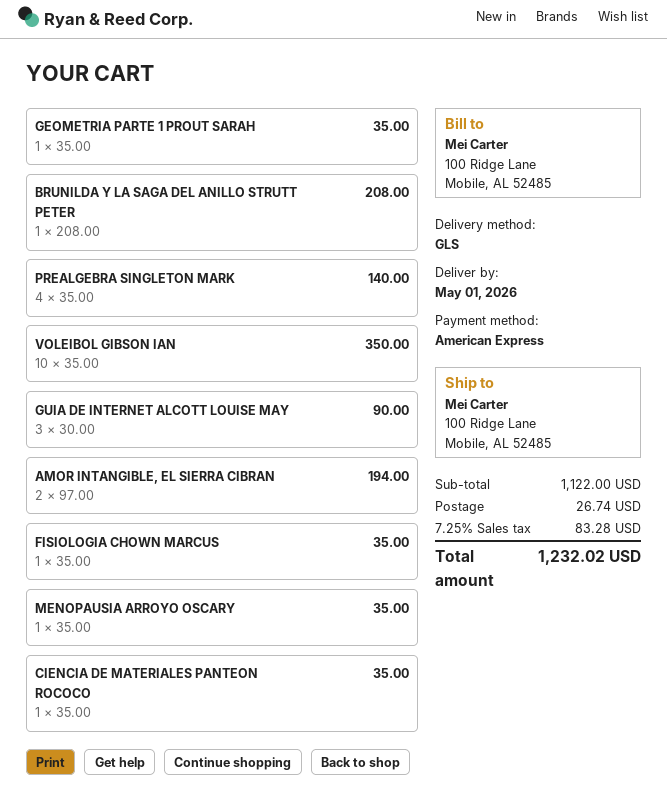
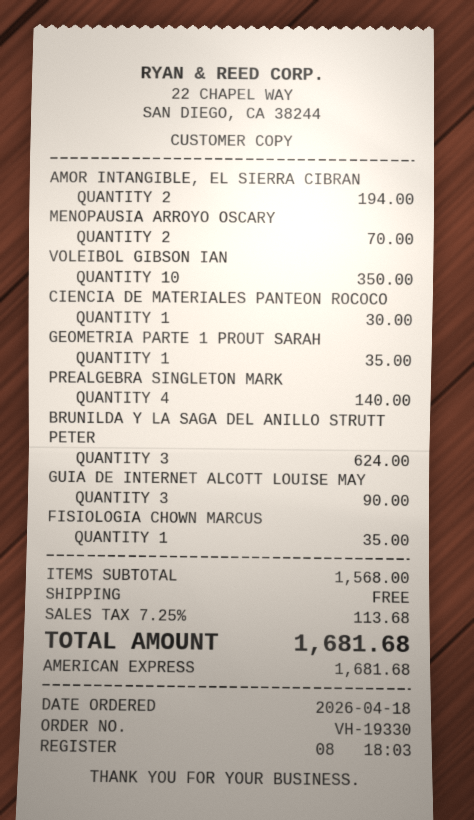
BRUNILDA Y LA SAGA DEL ANILLO STRUTT PETER: 1 for 208.00 -> 3 for 624.00
MENOPAUSIA ARROYO OSCARY: 1 for 35.00 -> 2 for 70.00
CIENCIA DE MATERIALES PANTEON ROCOCO: 1 for 35.00 -> 1 for 30.00
subtotal: 1122.00 -> 1568.00
shipping: 26.74 -> 0.00
tax: 7.25% = 83.28 -> 7.25% = 113.68
total: 1232.02 -> 1681.68

